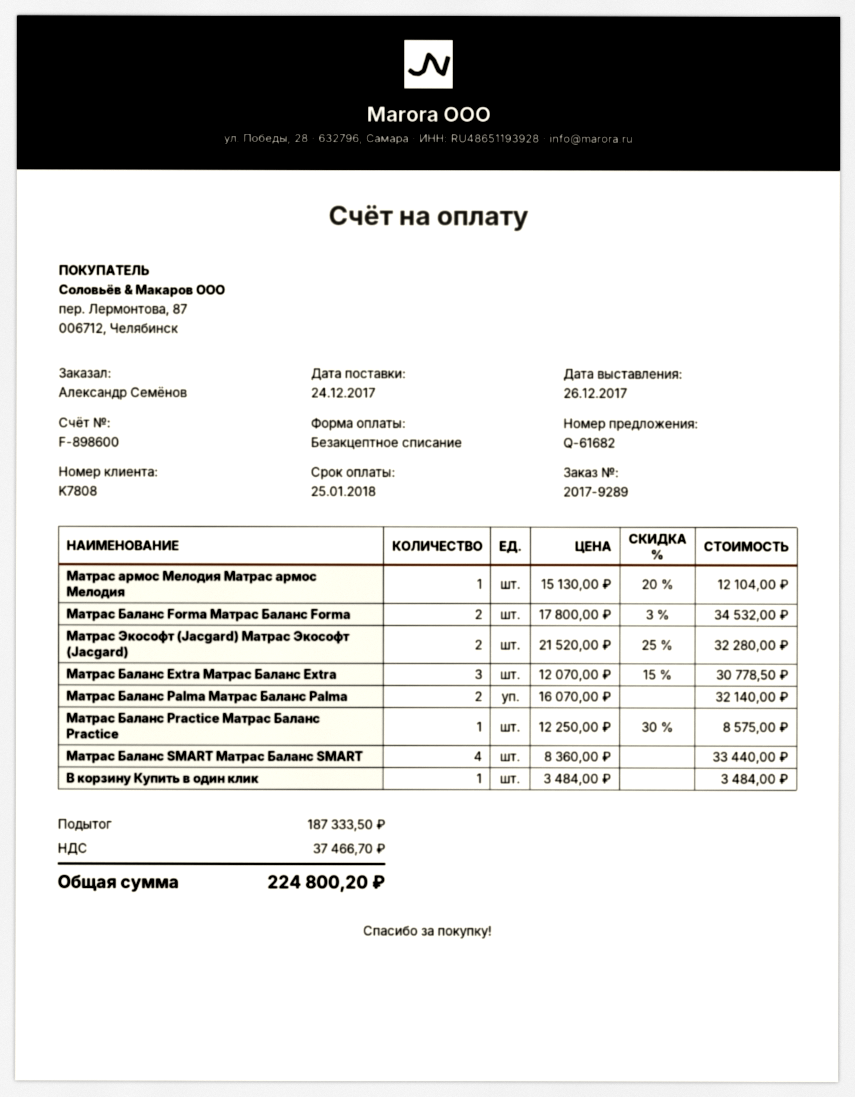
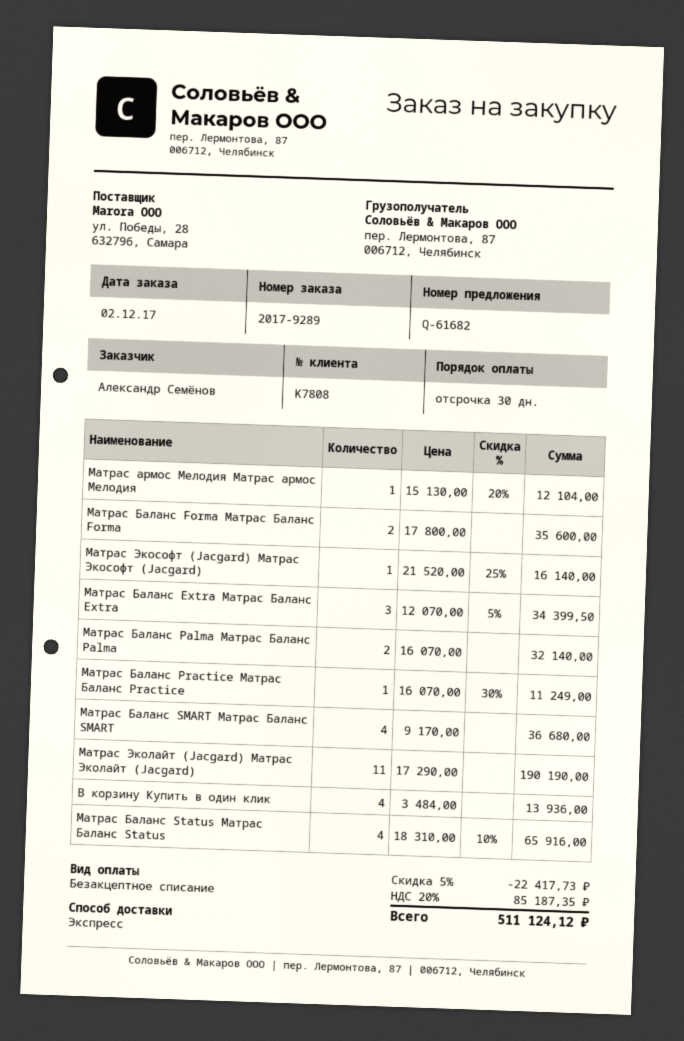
Матрас Баланс Forma Матрас Баланс Forma: 2 x 17800.00 - 3% = 34532.00 -> 2 x 17800.00 = 35600.00
Матрас Экософт (Jacgard) Матрас Экософт (Jacgard): 2 x 21520.00 - 25% = 32280.00 -> 1 x 21520.00 - 25% = 16140.00
Матрас Баланс Extra Матрас Баланс Extra: 3 x 12070.00 - 15% = 30778.50 -> 3 x 12070.00 - 5% = 34399.50
Матрас Баланс Practice Матрас Баланс Practice: 1 x 12250.00 - 30% = 8575.00 -> 1 x 16070.00 - 30% = 11249.00
Матрас Баланс SMART Матрас Баланс SMART: 4 x 8360.00 = 33440.00 -> 4 x 9170.00 = 36680.00
В корзину Купить в один клик: 1 x 3484.00 = 3484.00 -> 4 x 3484.00 = 13936.00
Матрас Эколайт (Jacgard) Матрас Эколайт (Jacgard): none -> 11 x 17290.00 = 190190.00
Матрас Баланс Status Матрас Баланс Status: none -> 4 x 18310.00 - 10% = 65916.00
discount: none -> 5% = 22417.73
tax: 37466.70 -> 85187.35
total: 224800.20 -> 511124.12

